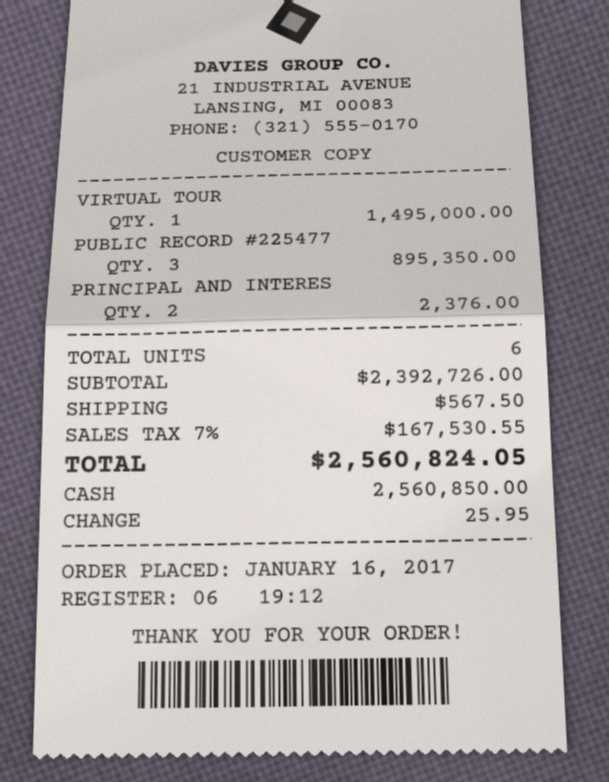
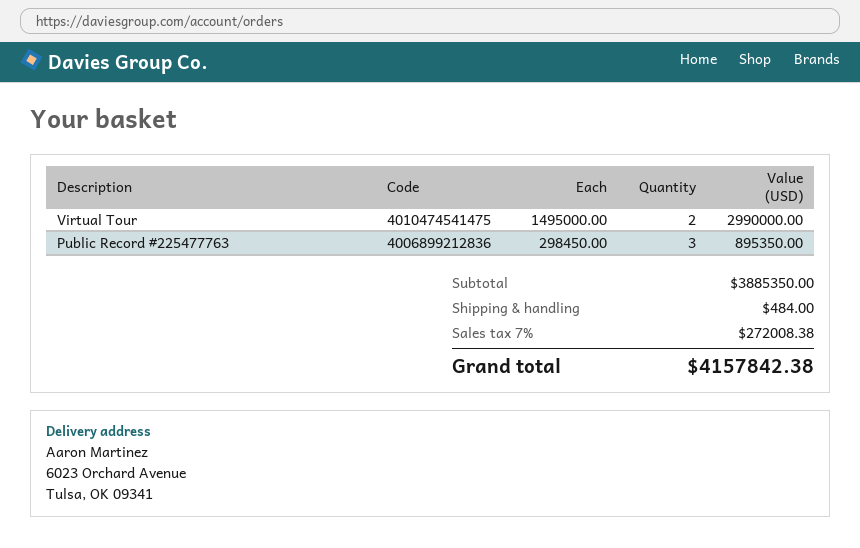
VIRTUAL TOUR: 1 for 1495000.00 -> 2 for 2990000.00
PRINCIPAL AND INTERES: 2 for 2376.00 -> none
subtotal: 2392726.00 -> 3885350.00
shipping: 567.50 -> 484.00
tax: 7% = 167530.55 -> 7% = 272008.38
total: 2560824.05 -> 4157842.38

